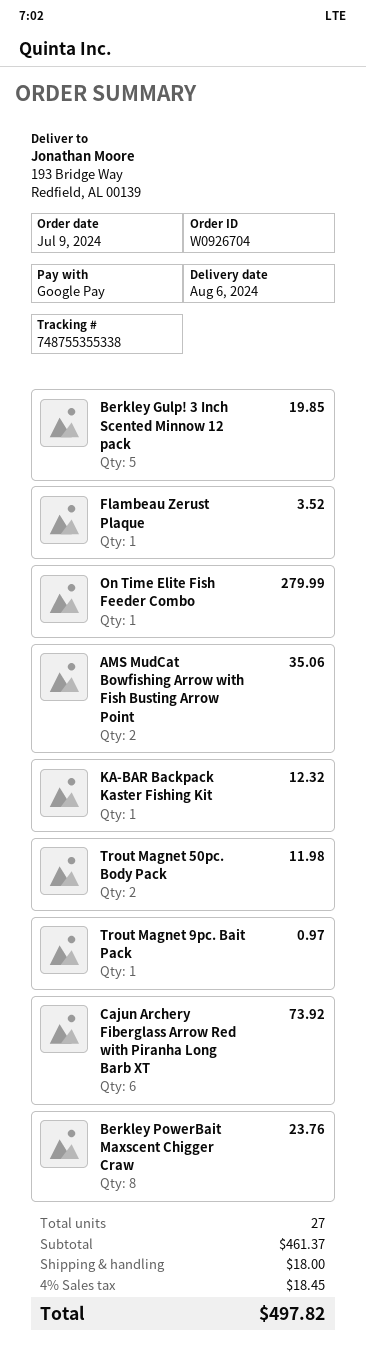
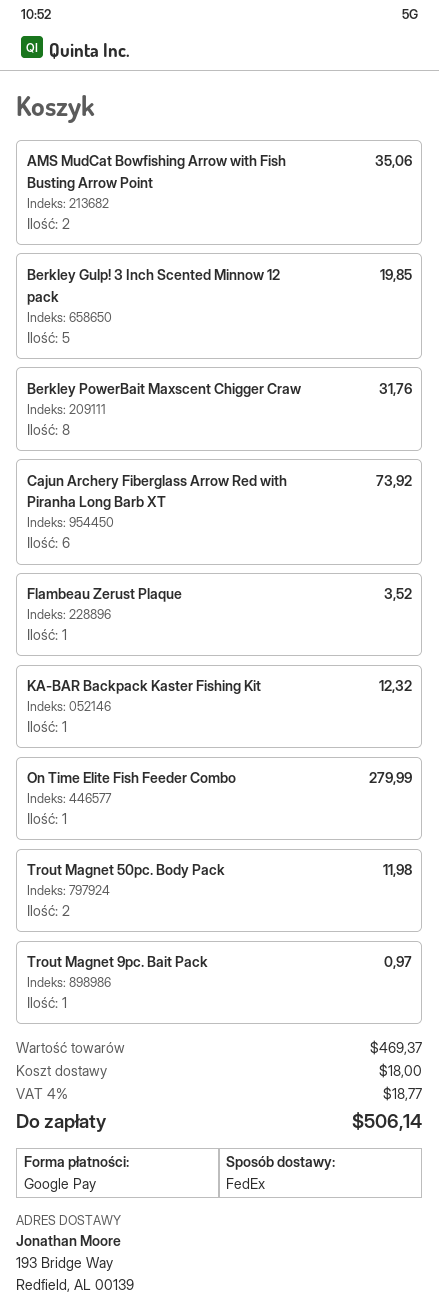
Berkley PowerBait Maxscent Chigger Craw: 8 for 23.76 -> 8 for 31.76
subtotal: 461.37 -> 469.37
tax: 4% = 18.45 -> 4% = 18.77
total: 497.82 -> 506.14

